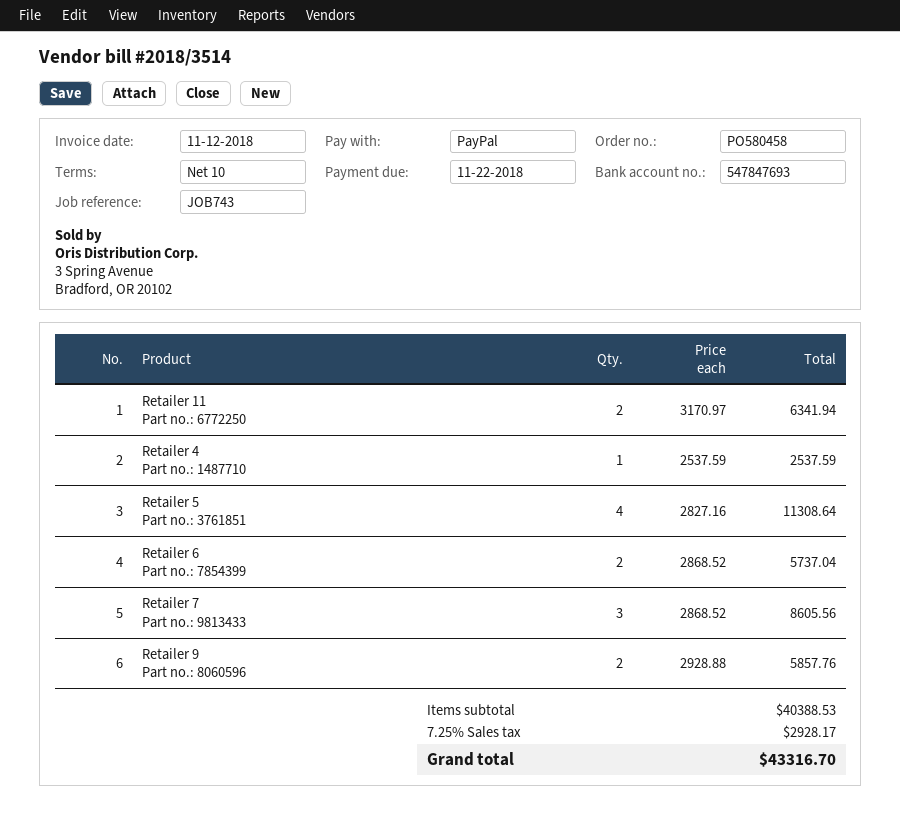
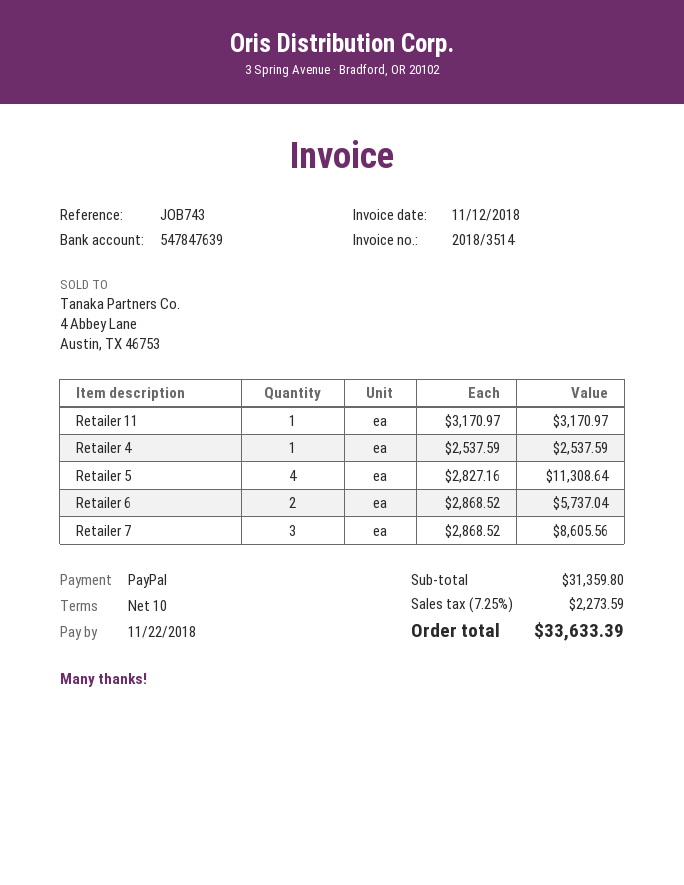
bank account: 547847693 -> 547847639
Retailer 11: 2 x 3170.97 = 6341.94 -> 1 x 3170.97 = 3170.97
Retailer 9: 2 x 2928.88 = 5857.76 -> none
subtotal: 40388.53 -> 31359.80
tax: 7.25% = 2928.17 -> 7.25% = 2273.59
total: 43316.70 -> 33633.39

